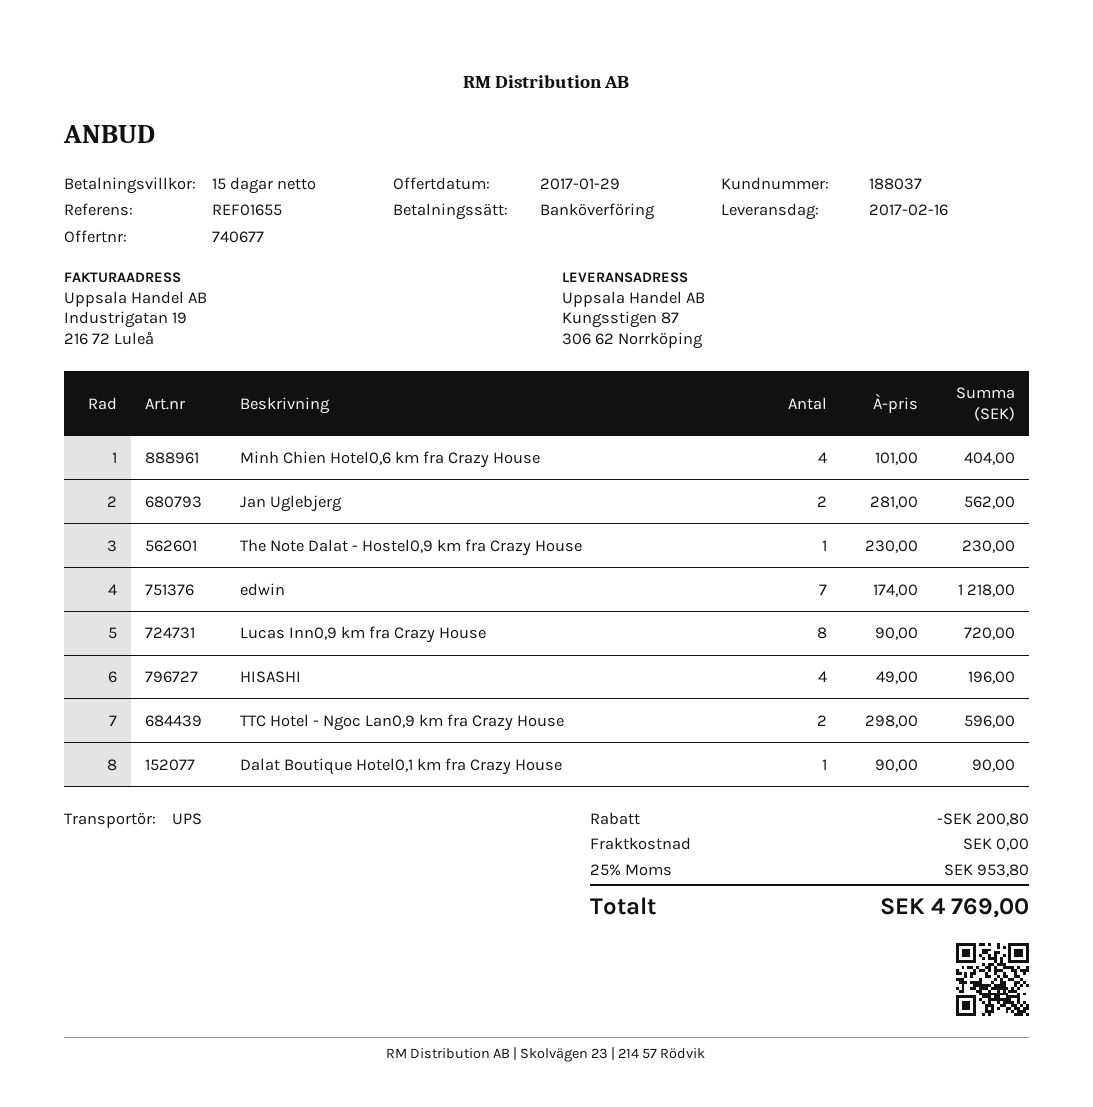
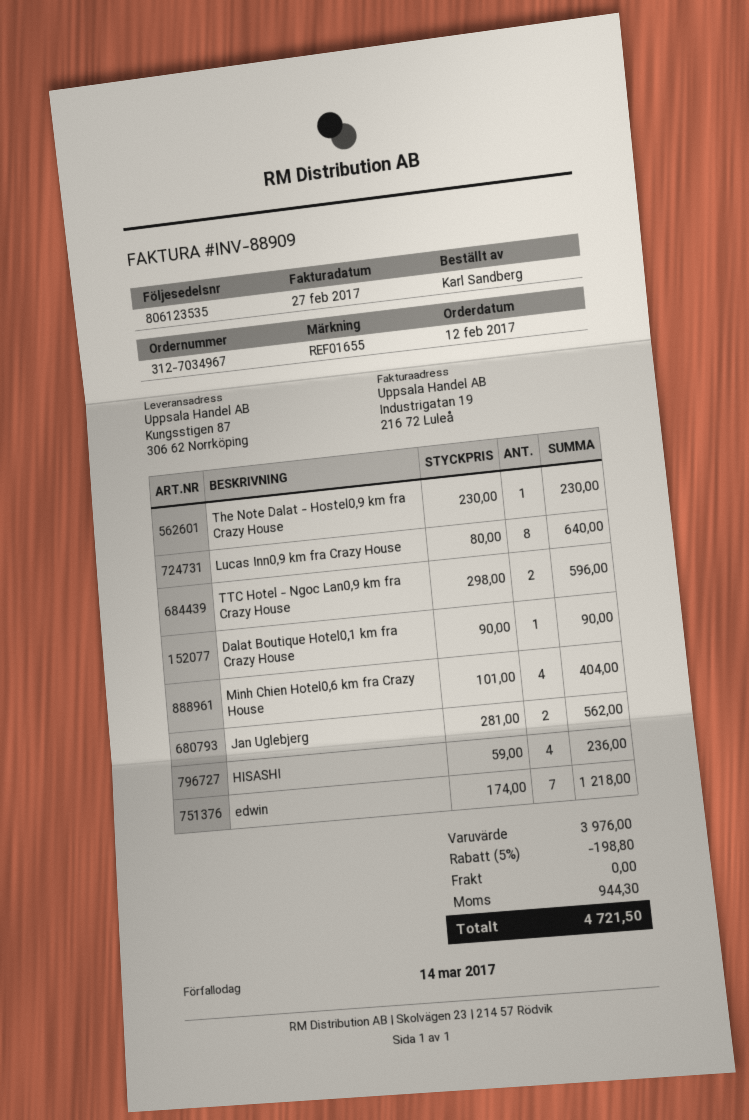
Lucas Inn0,9 km fra Crazy House: 8 x 90.00 = 720.00 -> 8 x 80.00 = 640.00
HISASHI: 4 x 49.00 = 196.00 -> 4 x 59.00 = 236.00
discount: 200.80 -> 198.80
tax: 953.80 -> 944.30
total: 4769.00 -> 4721.50

